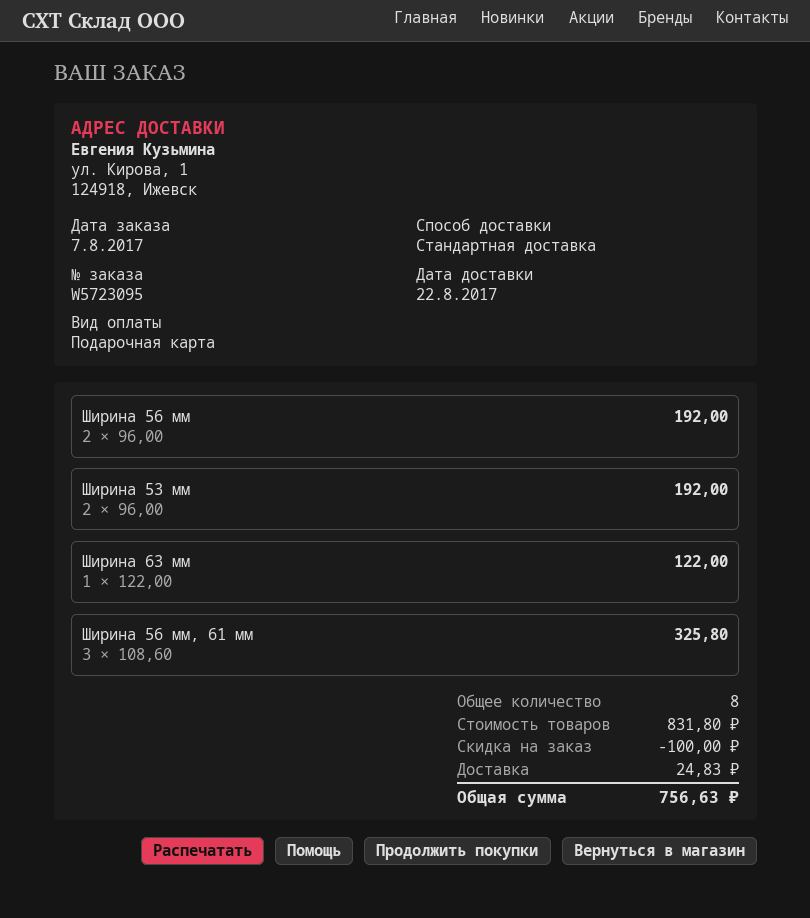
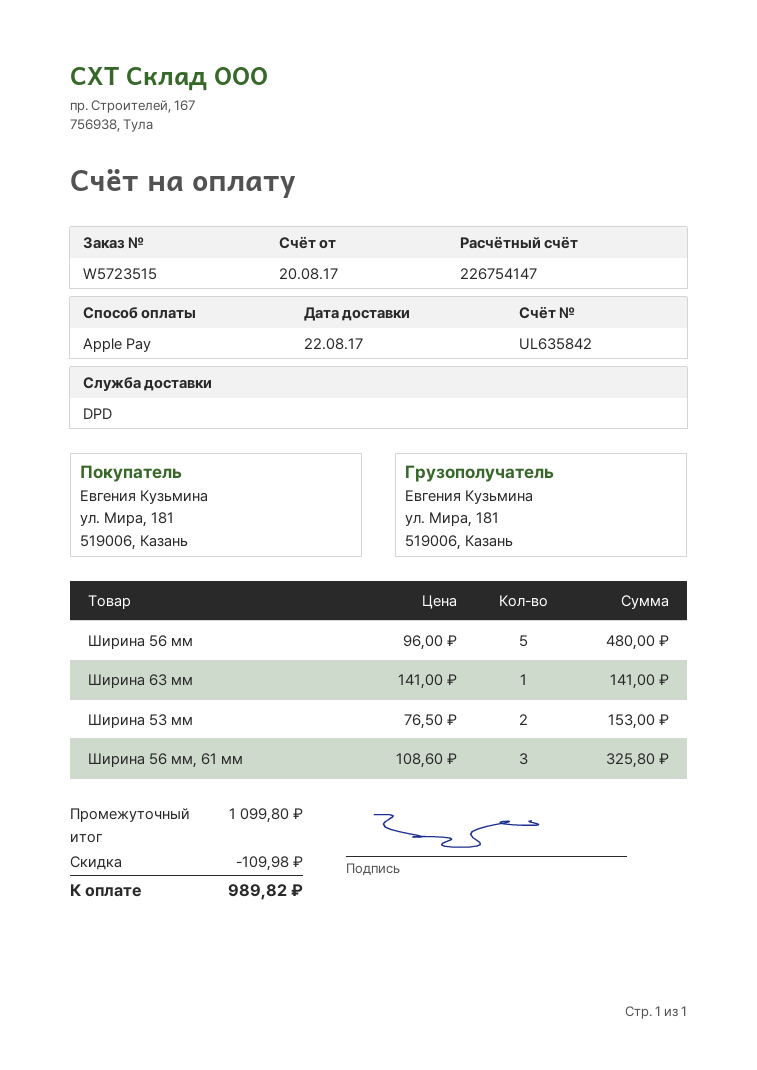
order number: W5723095 -> W5723515
payment method: gift card -> Apple Pay
shipping method: standard -> DPD
ship to: ул. Кирова, 1, 124918, Ижевск -> ул. Мира, 181, 519006, Казань
Ширина 56 мм: 2 x 96.00 = 192.00 -> 5 x 96.00 = 480.00
Ширина 53 мм: 2 x 96.00 = 192.00 -> 2 x 76.50 = 153.00
Ширина 63 мм: 1 x 122.00 = 122.00 -> 1 x 141.00 = 141.00
subtotal: 831.80 -> 1099.80
discount: 100.00 -> 109.98
shipping: 24.83 -> none
total: 756.63 -> 989.82

